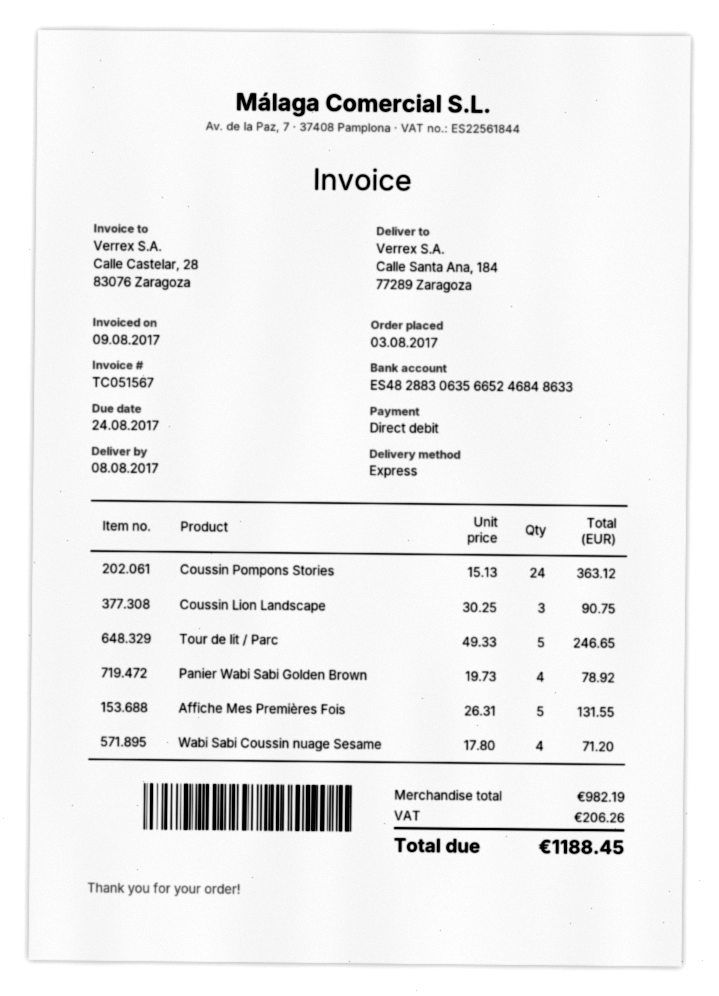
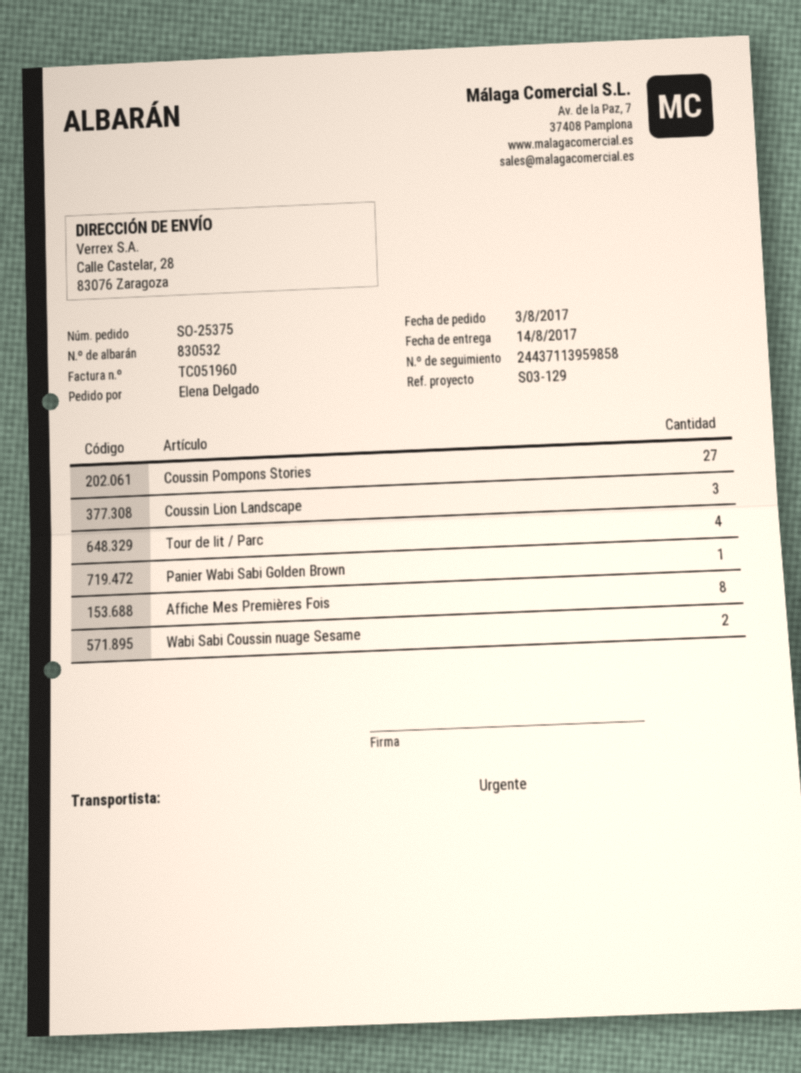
delivery date: 2017-08-08 -> 2017-08-14
invoice number: TC051567 -> TC051960
ship to: Calle Santa Ana, 184, 77289 Zaragoza -> Calle Castelar, 28, 83076 Zaragoza
Coussin Pompons Stories: 24 -> 27
Tour de lit / Parc: 5 -> 4
Panier Wabi Sabi Golden Brown: 4 -> 1
Affiche Mes Premières Fois: 5 -> 8
Wabi Sabi Coussin nuage Sesame: 4 -> 2

